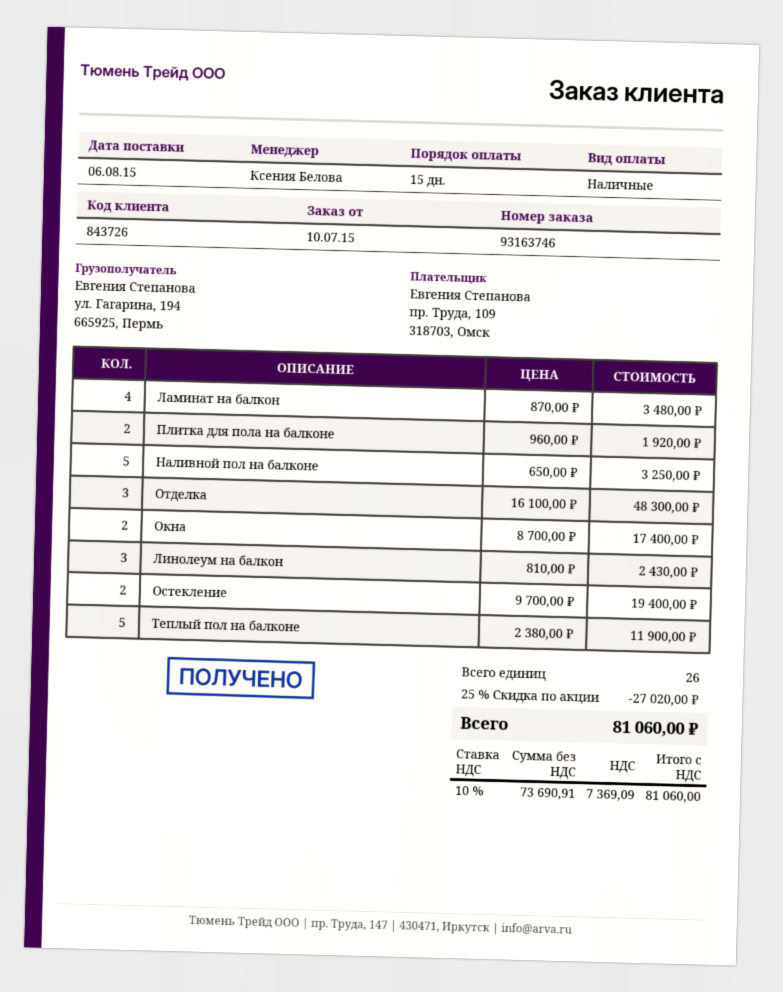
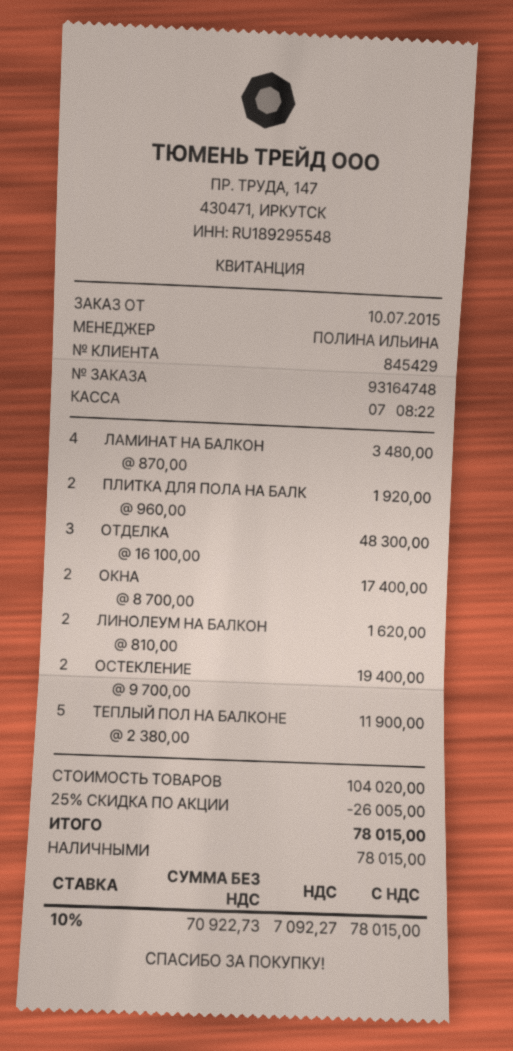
order number: 93163746 -> 93164748
customer number: 843726 -> 845429
sales rep: Ксения Белова -> ПОЛИНА ИЛЬИНА
Наливной пол на балконе: 5 x 650.00 = 3250.00 -> none
Линолеум на балкон: 3 x 810.00 = 2430.00 -> 2 x 810.00 = 1620.00
discount: 25% = 27020.00 -> 25% = 26005.00
net: 73690.91 -> 70922.73
tax: 10% = 7369.09 -> 10% = 7092.27
total: 81060.00 -> 78015.00

